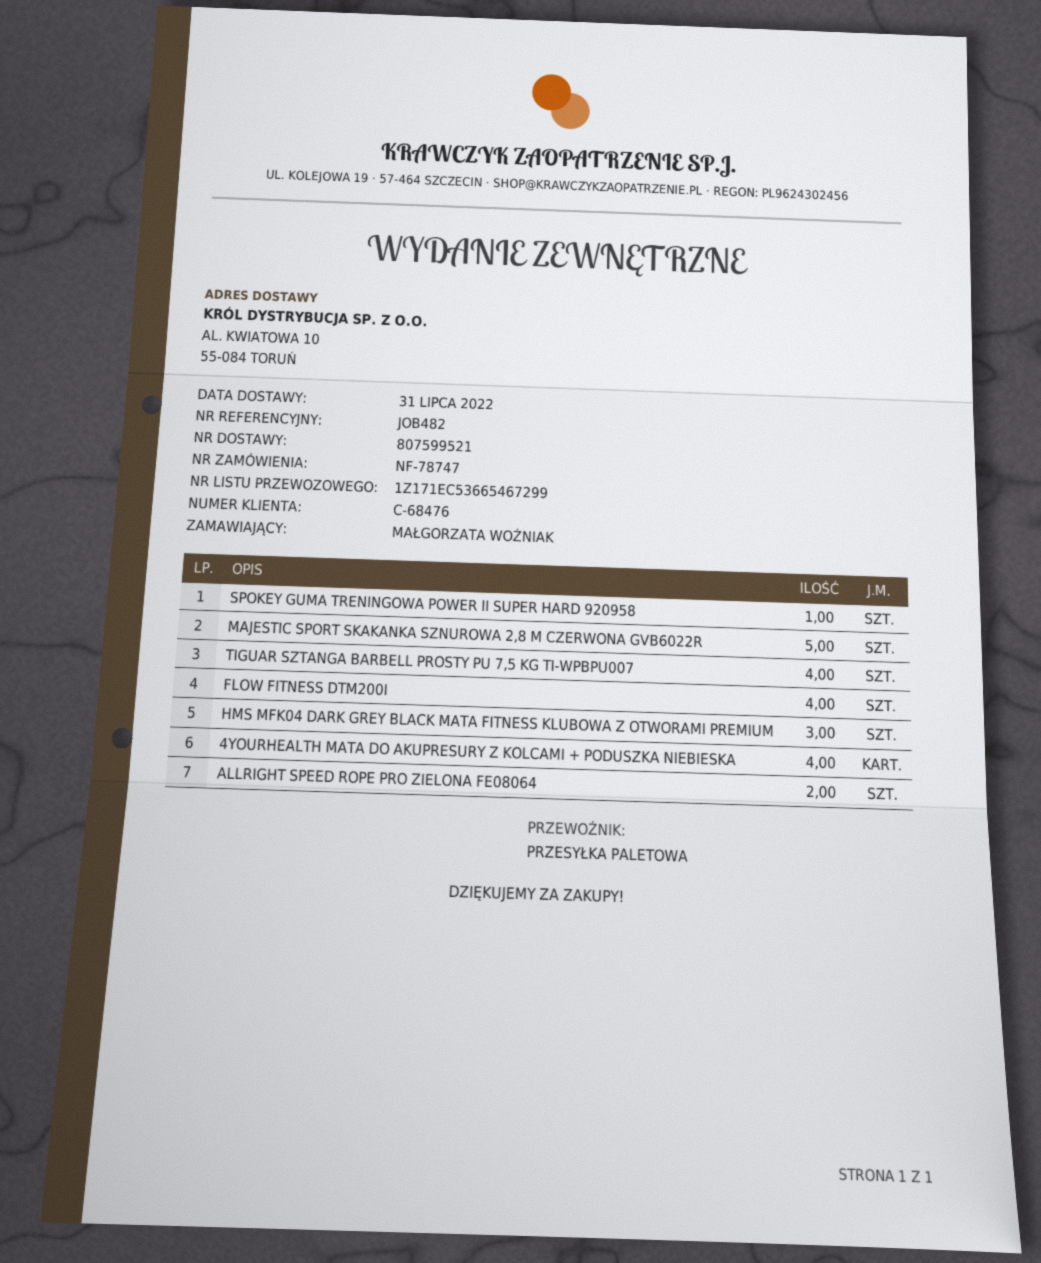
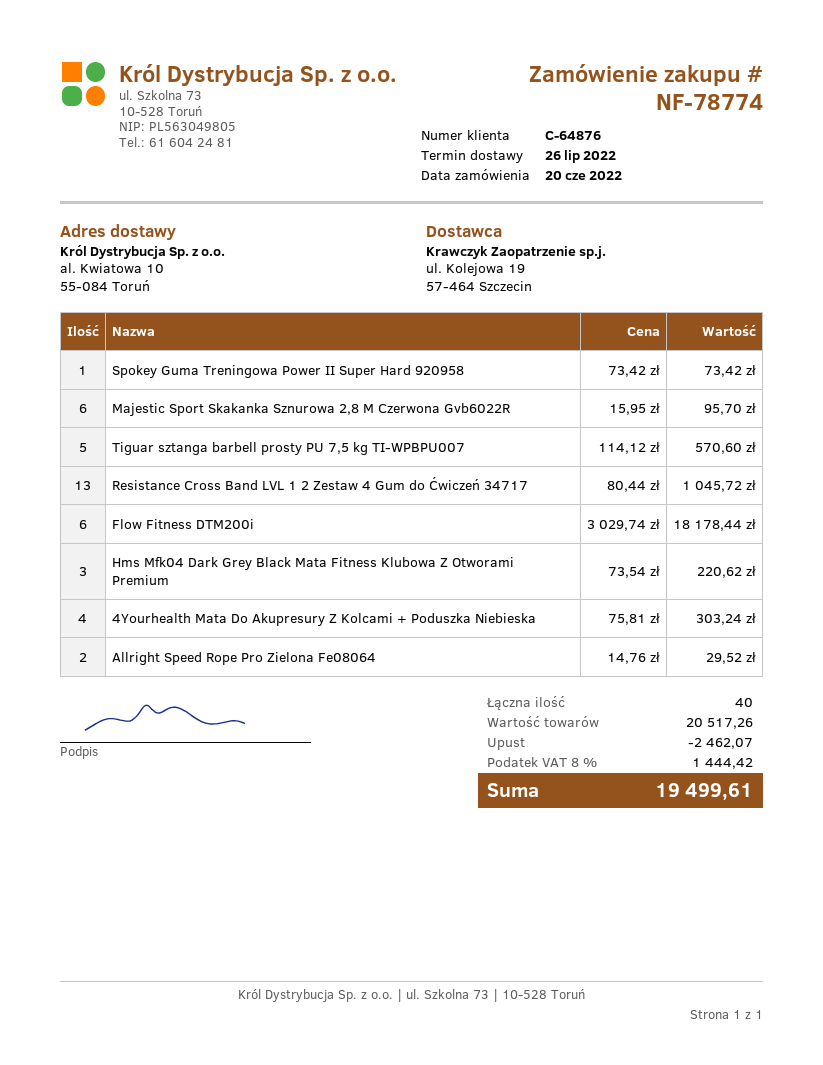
order number: NF-78747 -> NF-78774
delivery date: 2022-07-31 -> 2022-07-26
customer number: C-68476 -> C-64876
MAJESTIC SPORT SKAKANKA SZNUROWA 2,8 M CZERWONA GVB6022R: 5 -> 6
TIGUAR SZTANGA BARBELL PROSTY PU 7,5 KG TI-WPBPU007: 4 -> 5
FLOW FITNESS DTM200I: 4 -> 6
Resistance Cross Band LVL 1 2 Zestaw 4 Gum do Ćwiczeń 34717: none -> 13

